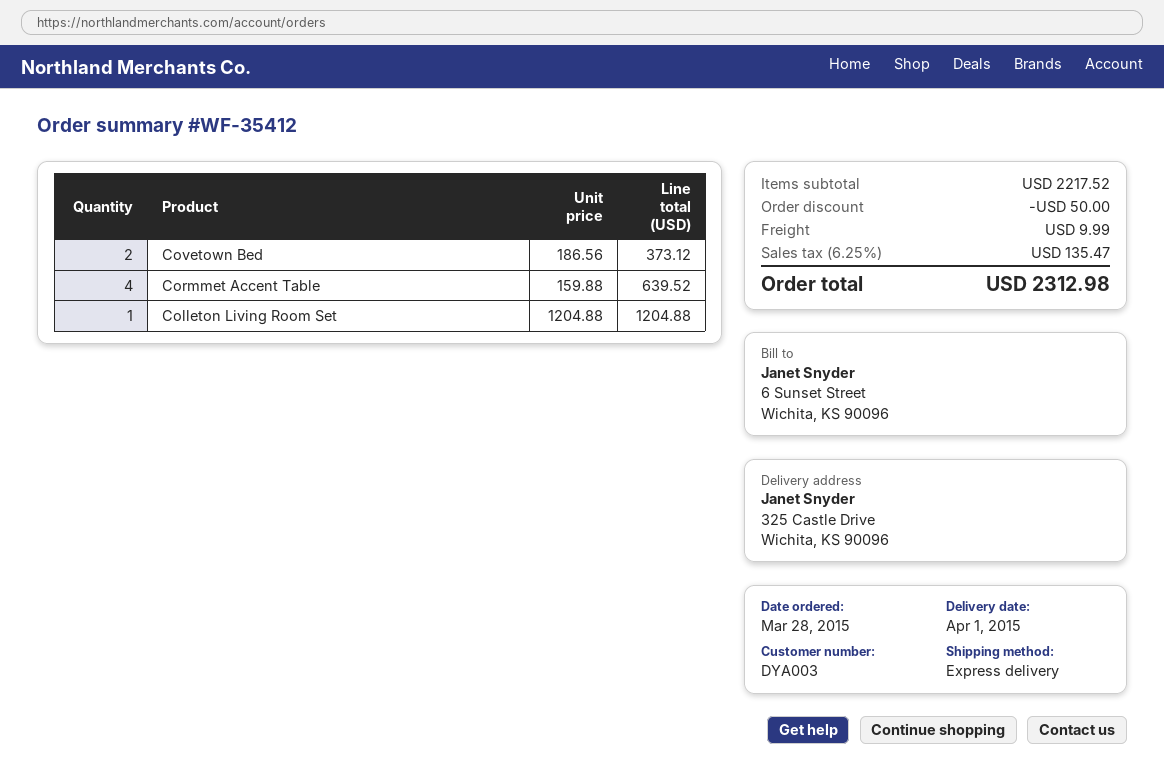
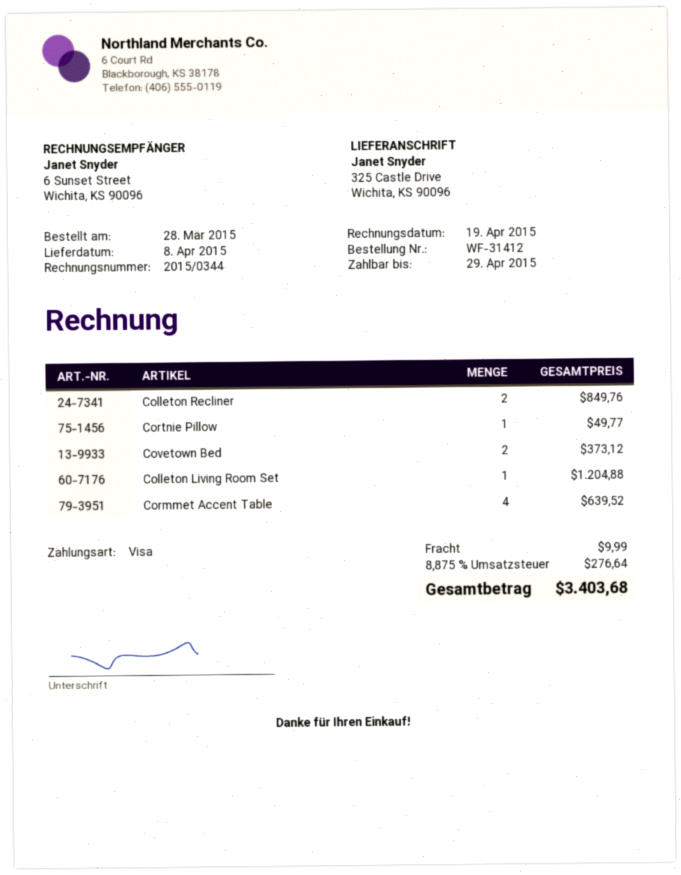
order number: WF-35412 -> WF-31412
delivery date: 2015-04-01 -> 2015-04-08
Colleton Recliner: none -> 2 for 849.76
Cortnie Pillow: none -> 1 for 49.77
discount: 50.00 -> none
tax: 6.25% = 135.47 -> 8.875% = 276.64
total: 2312.98 -> 3403.68

